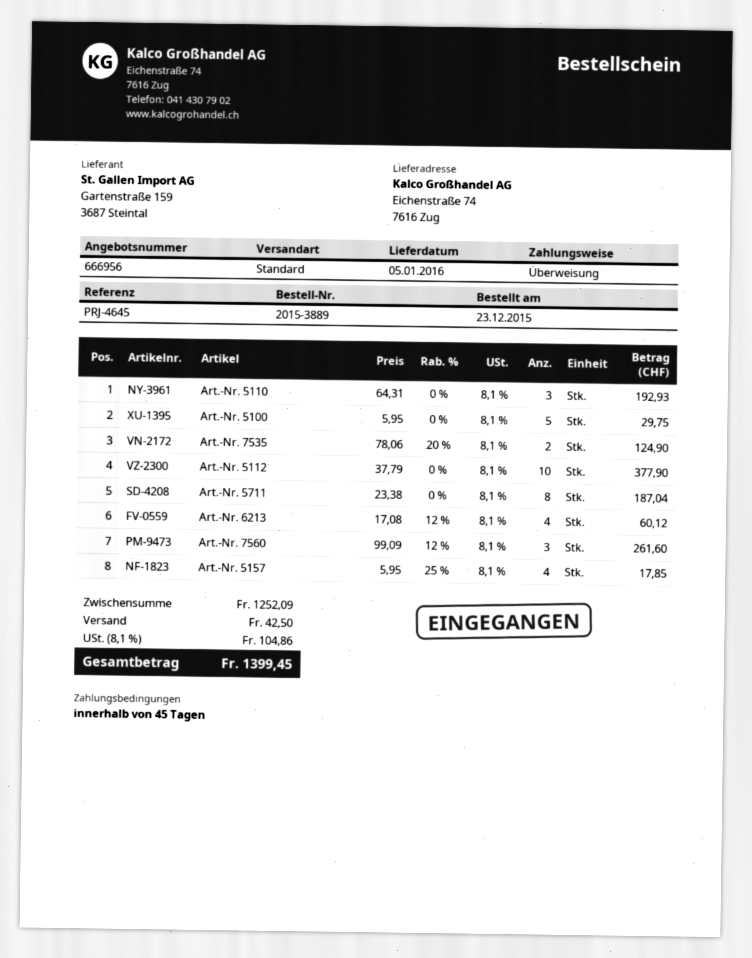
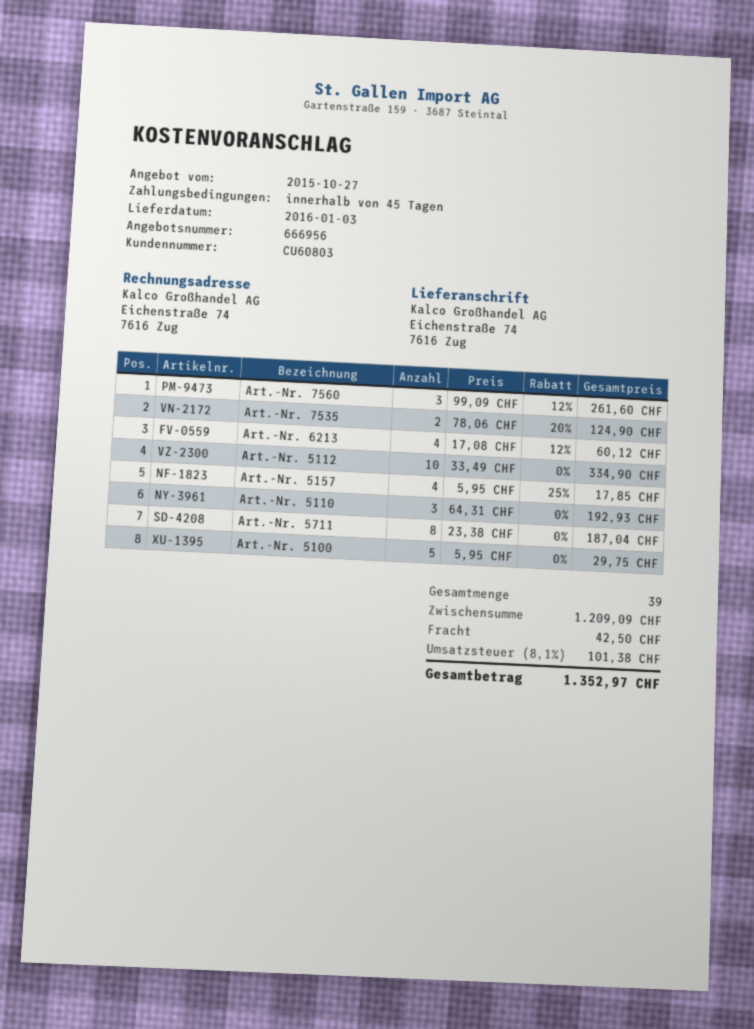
delivery date: 2016-01-05 -> 2016-01-03
Art.-Nr. 5112: 10 x 37.79 = 377.90 -> 10 x 33.49 = 334.90
subtotal: 1252.09 -> 1209.09
tax: 8.1% = 104.86 -> 8.1% = 101.38
total: 1399.45 -> 1352.97

